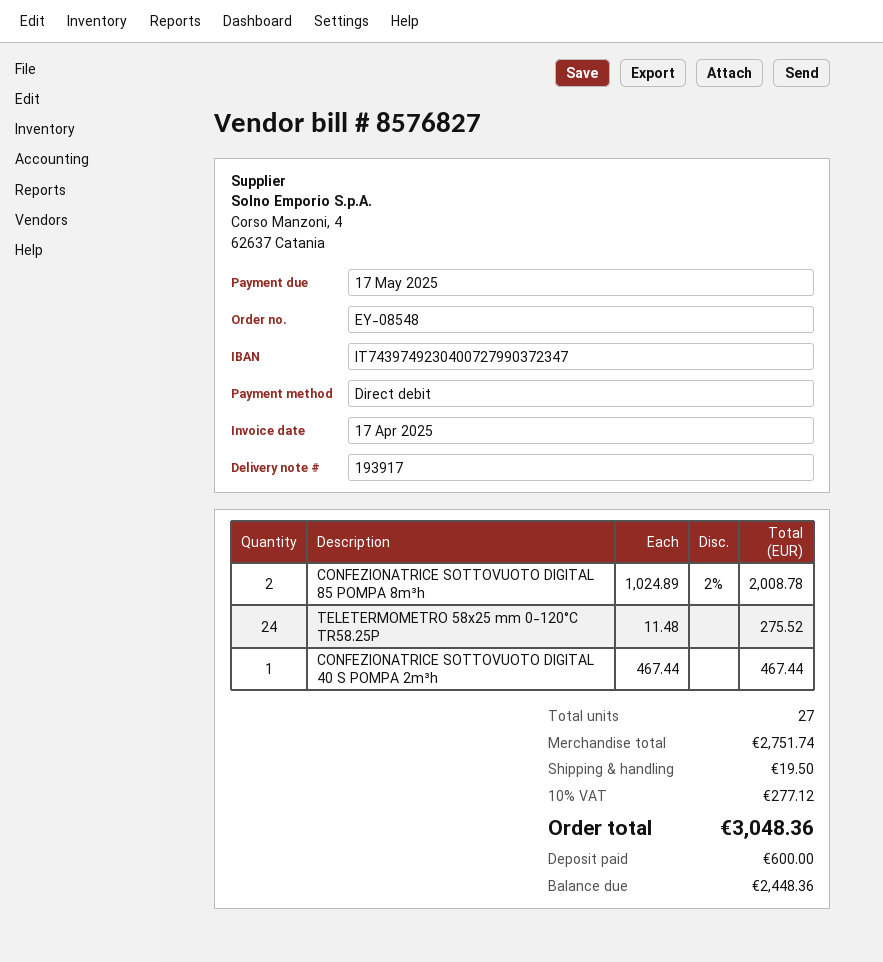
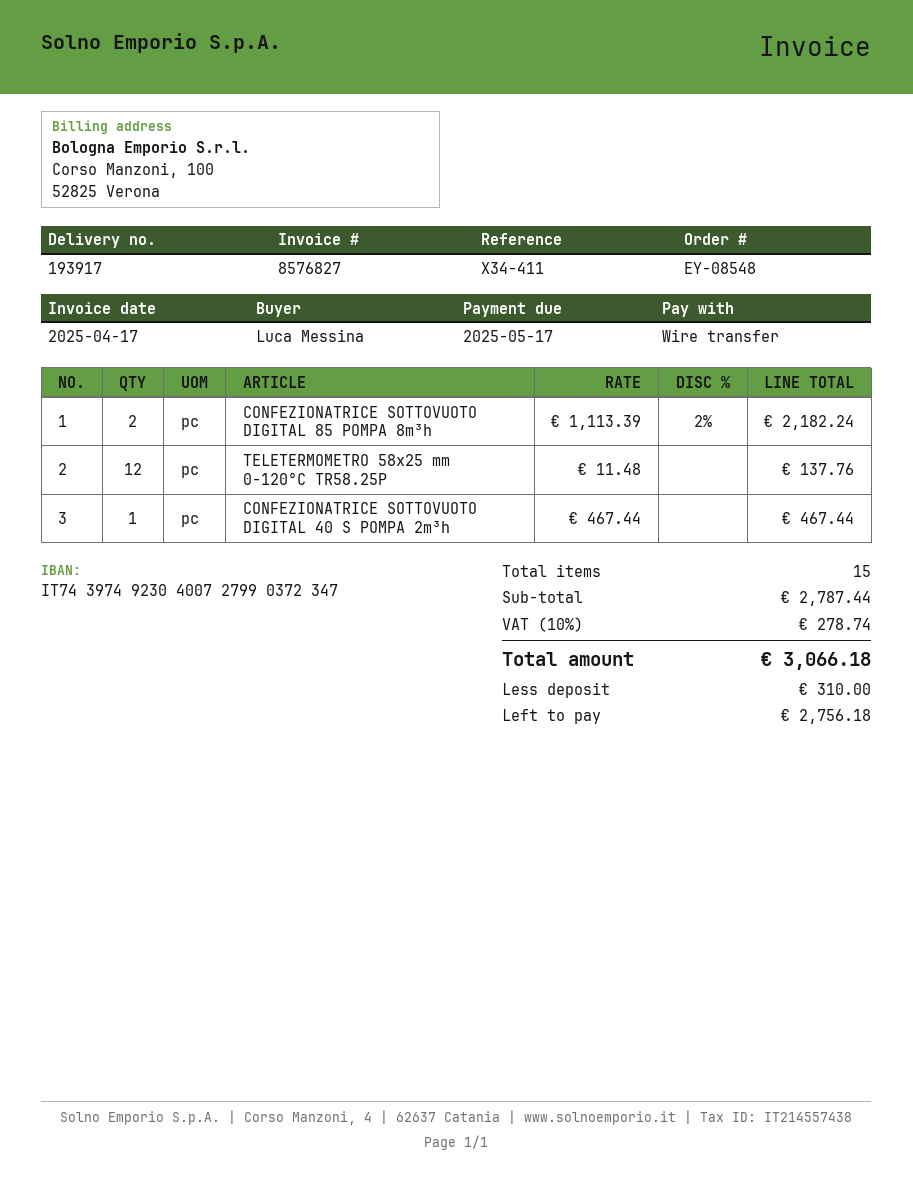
payment method: direct debit -> bank transfer
CONFEZIONATRICE SOTTOVUOTO DIGITAL 85 POMPA 8m³h: 2 x 1024.89 - 2% = 2008.78 -> 2 x 1113.39 - 2% = 2182.24
TELETERMOMETRO 58x25 mm 0-120°C TR58.25P: 24 x 11.48 = 275.52 -> 12 x 11.48 = 137.76
total quantity: 27 -> 15
subtotal: 2751.74 -> 2787.44
shipping: 19.50 -> none
tax: 10% = 277.12 -> 10% = 278.74
total: 3048.36 -> 3066.18
deposit: 600.00 -> 310.00
balance: 2448.36 -> 2756.18

